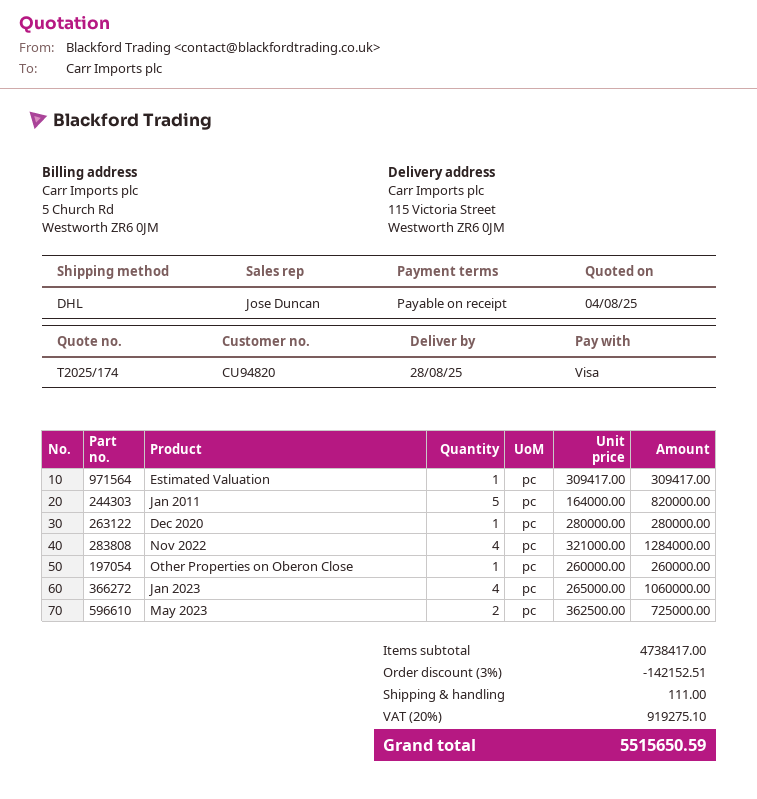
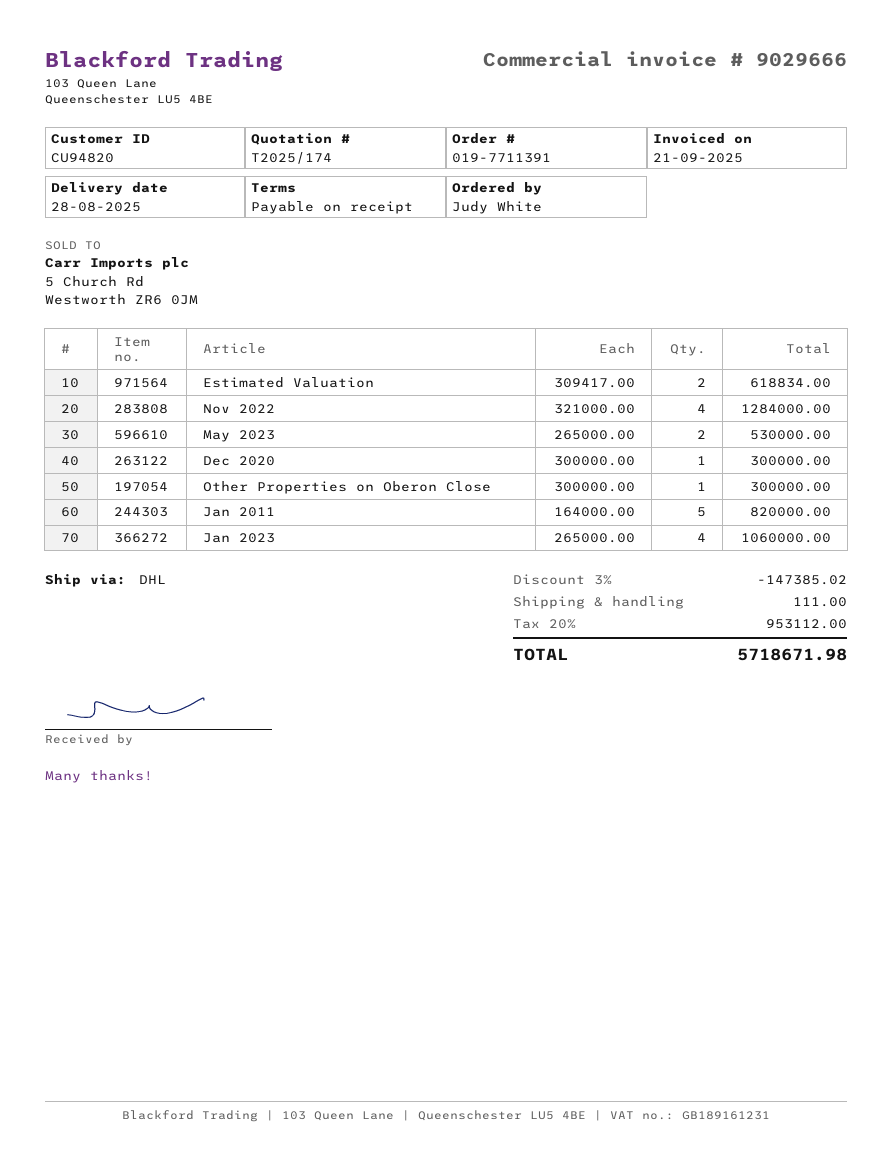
Estimated Valuation: 1 x 309417.00 = 309417.00 -> 2 x 309417.00 = 618834.00
Dec 2020: 1 x 280000.00 = 280000.00 -> 1 x 300000.00 = 300000.00
Other Properties on Oberon Close: 1 x 260000.00 = 260000.00 -> 1 x 300000.00 = 300000.00
May 2023: 2 x 362500.00 = 725000.00 -> 2 x 265000.00 = 530000.00
discount: 3% = 142152.51 -> 3% = 147385.02
tax: 20% = 919275.10 -> 20% = 953112.00
total: 5515650.59 -> 5718671.98

